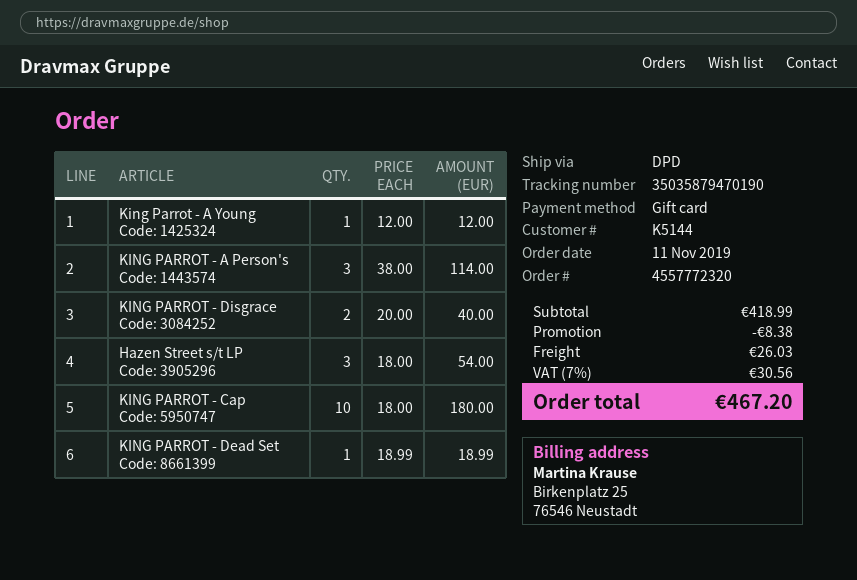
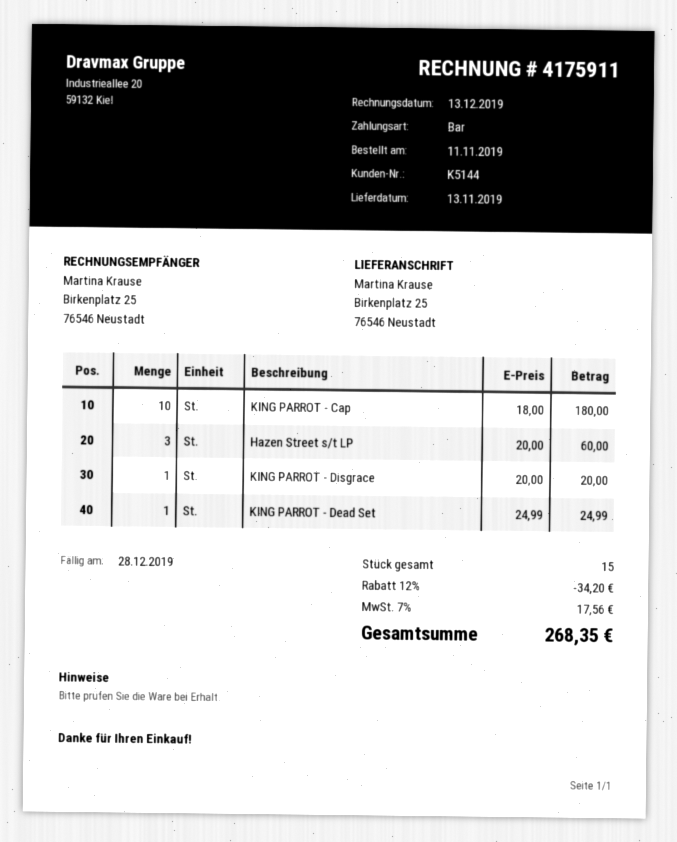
payment method: gift card -> cash
King Parrot - A Young: 1 x 12.00 = 12.00 -> none
KING PARROT - A Person's: 3 x 38.00 = 114.00 -> none
KING PARROT - Disgrace: 2 x 20.00 = 40.00 -> 1 x 20.00 = 20.00
Hazen Street s/t LP: 3 x 18.00 = 54.00 -> 3 x 20.00 = 60.00
KING PARROT - Dead Set: 1 x 18.99 = 18.99 -> 1 x 24.99 = 24.99
discount: 8.38 -> 34.20
shipping: 26.03 -> none
tax: 7% = 30.56 -> 7% = 17.56
total: 467.20 -> 268.35

